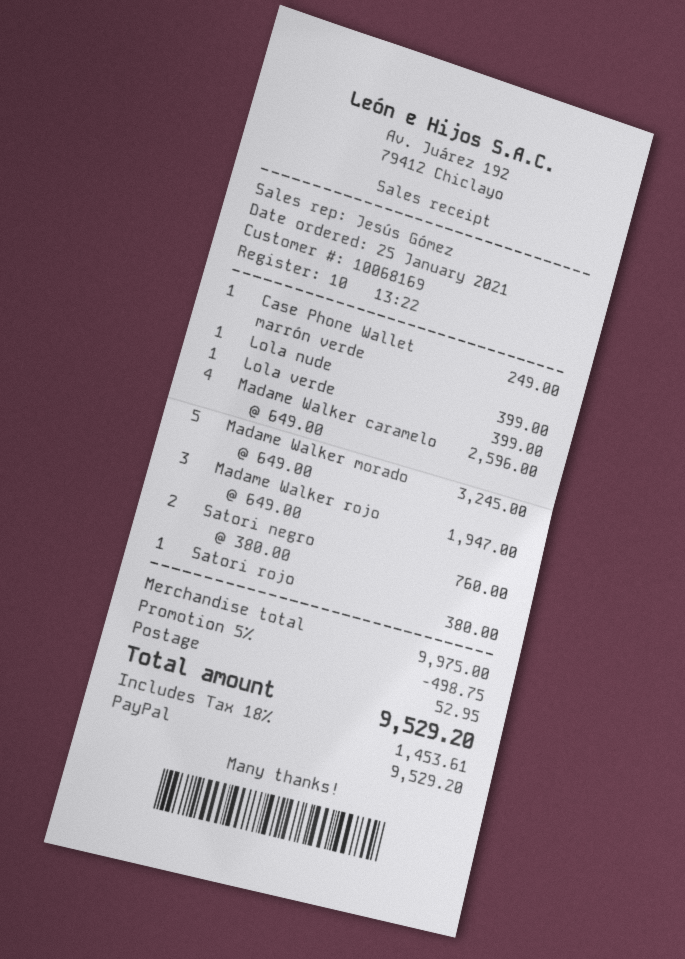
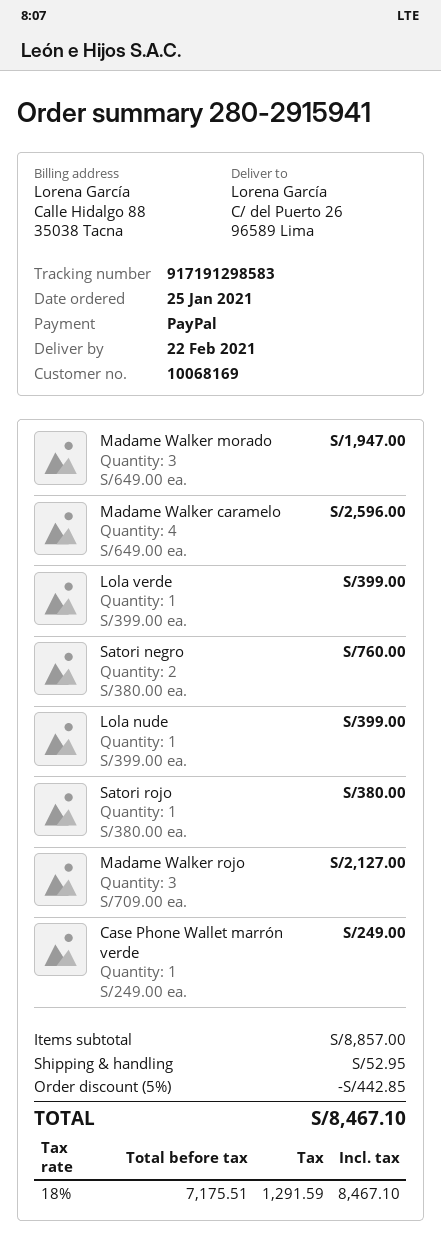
Madame Walker morado: 5 x 649.00 = 3245.00 -> 3 x 649.00 = 1947.00
Madame Walker rojo: 3 x 649.00 = 1947.00 -> 3 x 709.00 = 2127.00
subtotal: 9975.00 -> 8857.00
discount: 5% = 498.75 -> 5% = 442.85
tax: 18% = 1453.61 -> 18% = 1291.59
total: 9529.20 -> 8467.10

